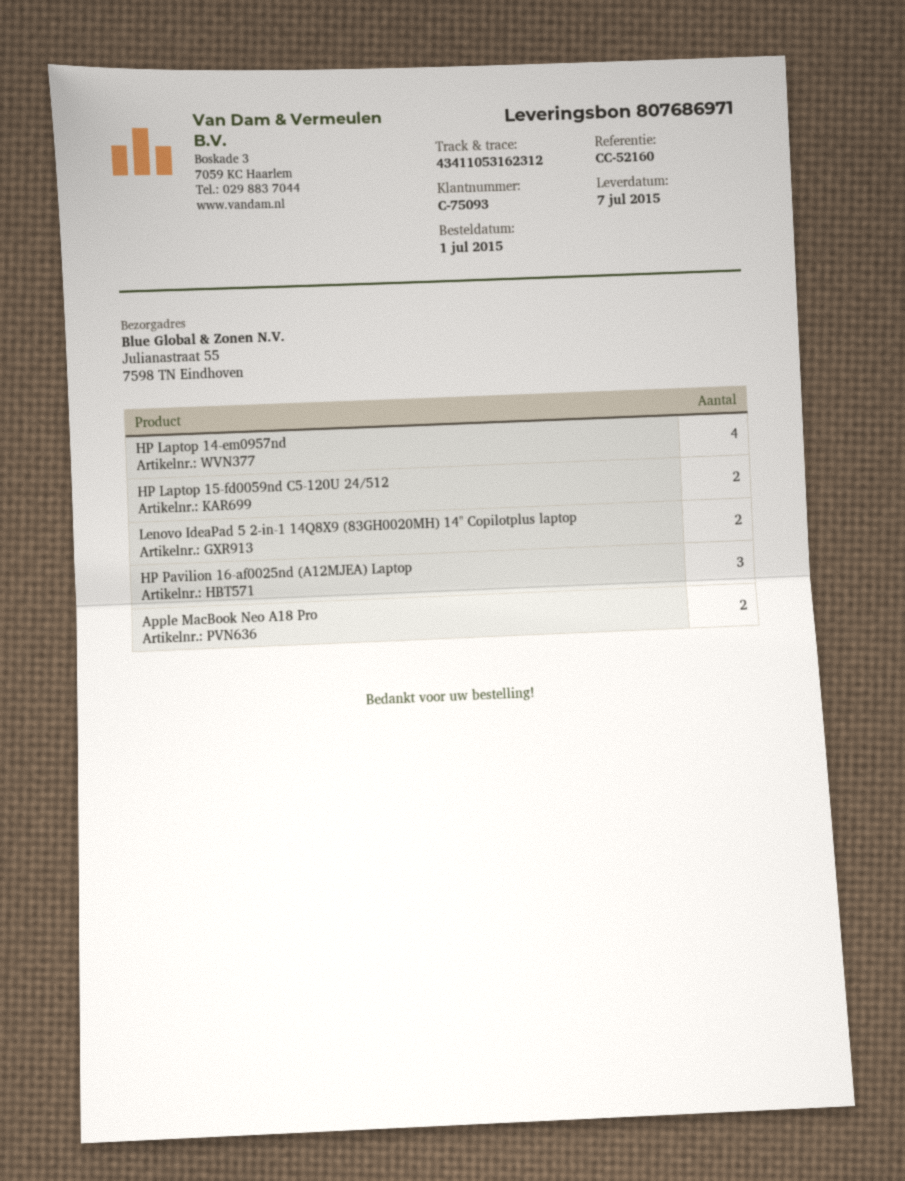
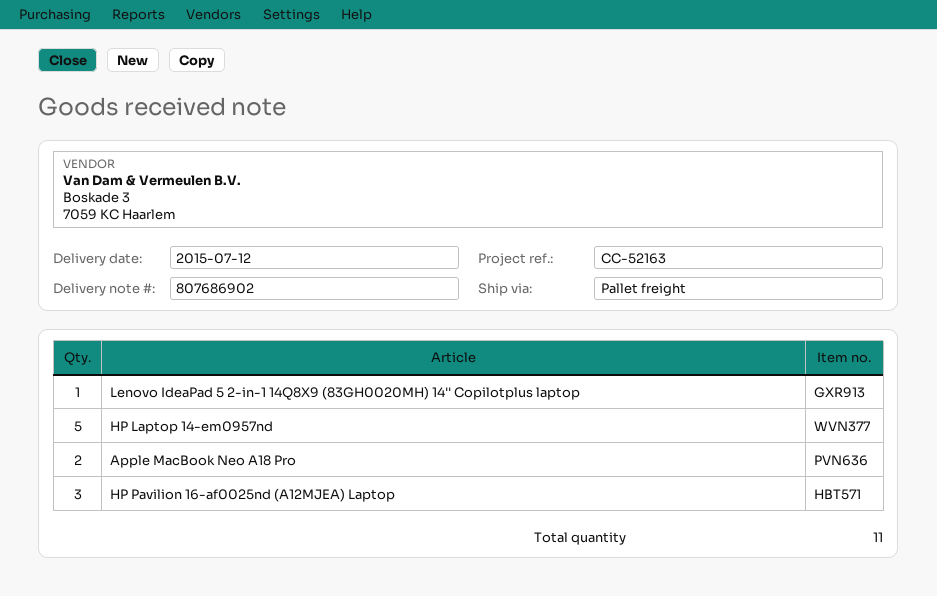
delivery note number: 807686971 -> 807686902
delivery date: 2015-07-07 -> 2015-07-12
reference: CC-52160 -> CC-52163
HP Laptop 14-em0957nd: 4 -> 5
HP Laptop 15-fd0059nd C5-120U 24/512: 2 -> none
Lenovo IdeaPad 5 2-in-1 14Q8X9 (83GH0020MH) 14'' Copilotplus laptop: 2 -> 1

